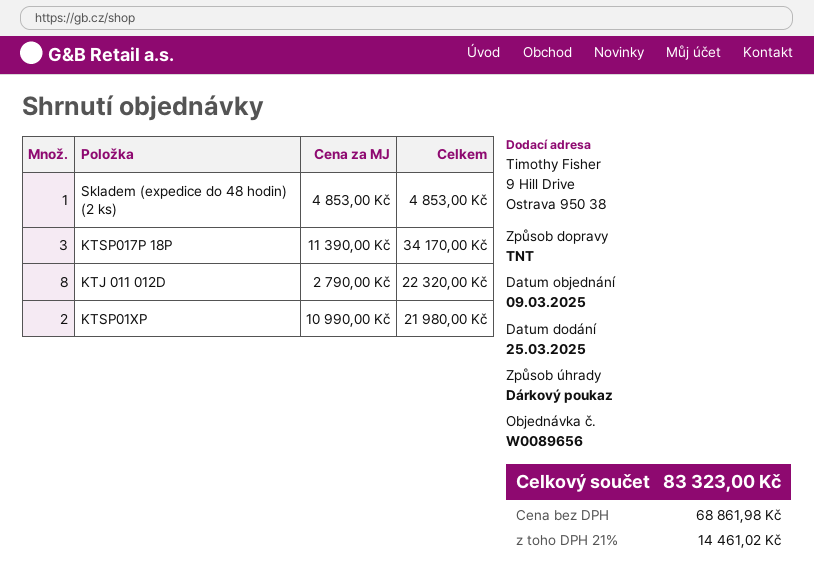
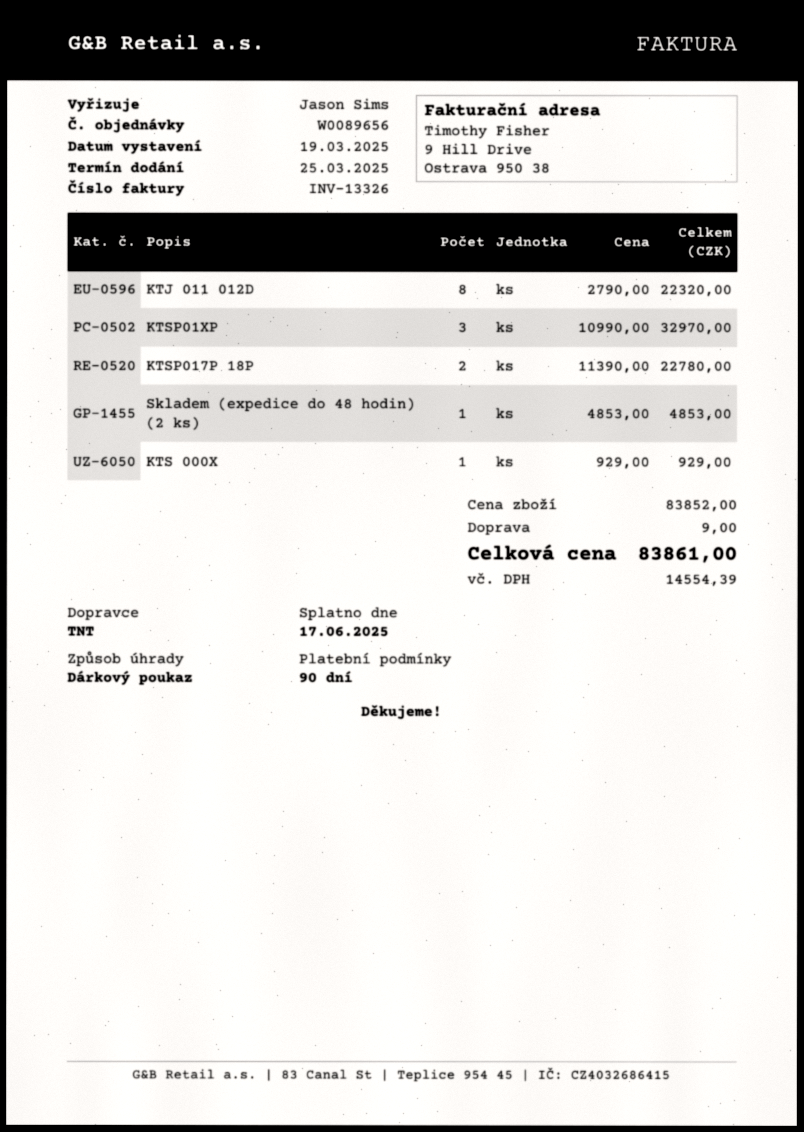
KTSP017P 18P: 3 x 11390.00 = 34170.00 -> 2 x 11390.00 = 22780.00
KTSP01XP: 2 x 10990.00 = 21980.00 -> 3 x 10990.00 = 32970.00
KTS 000X: none -> 1 x 929.00 = 929.00
shipping: none -> 9.00
tax: 14461.02 -> 14554.39
total: 83323.00 -> 83861.00

